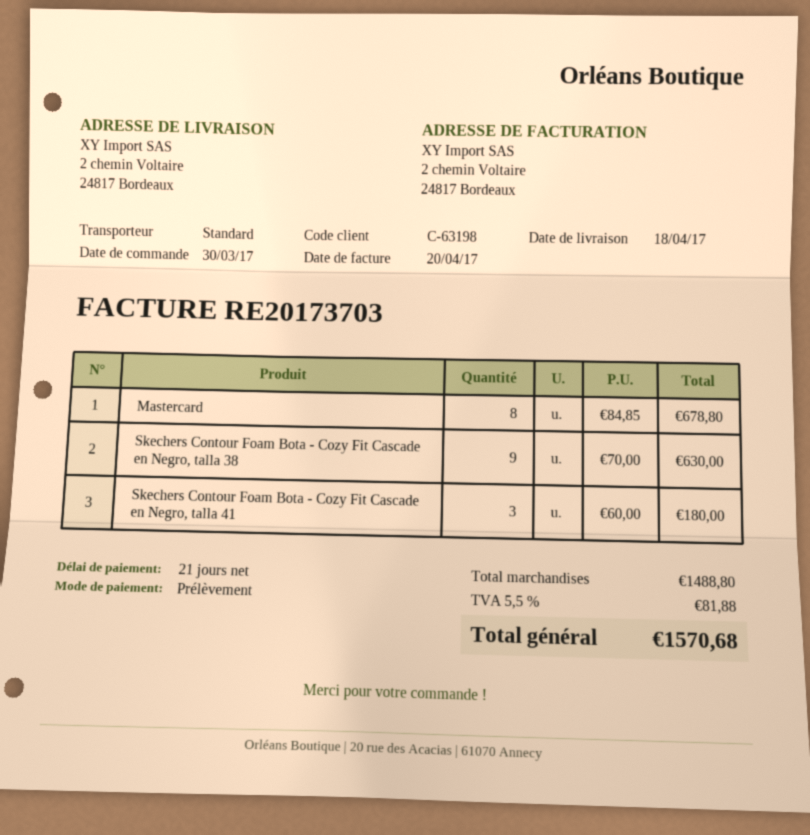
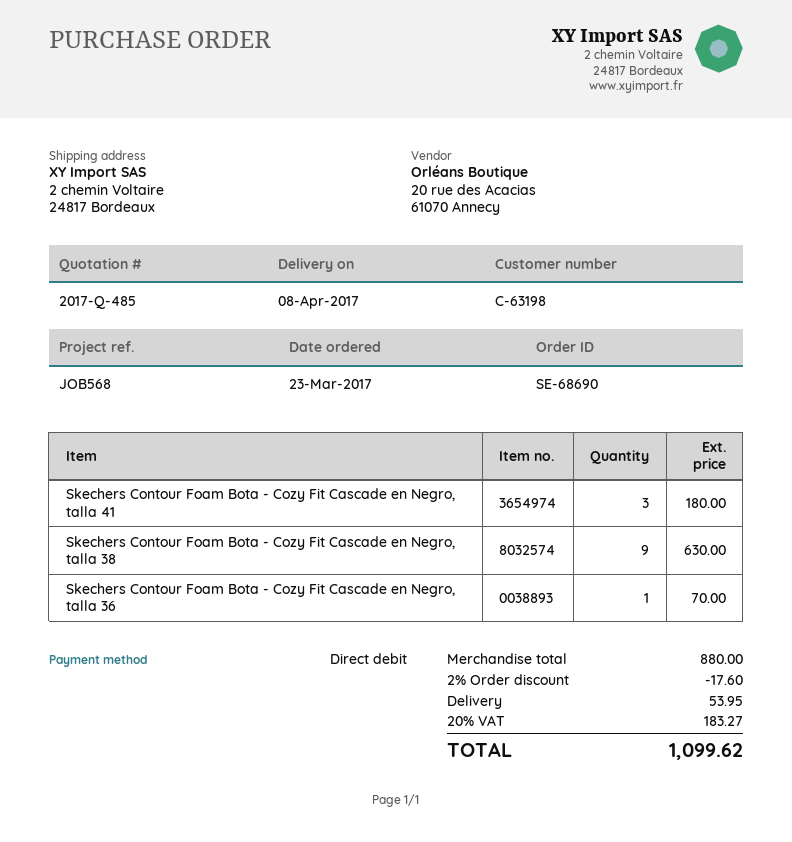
order date: 2017-03-30 -> 2017-03-23
delivery date: 2017-04-18 -> 2017-04-08
Mastercard: 8 for 678.80 -> none
Skechers Contour Foam Bota - Cozy Fit Cascade en Negro, talla 36: none -> 1 for 70.00
subtotal: 1488.80 -> 880.00
discount: none -> 2% = 17.60
shipping: none -> 53.95
tax: 5.5% = 81.88 -> 20% = 183.27
total: 1570.68 -> 1099.62

